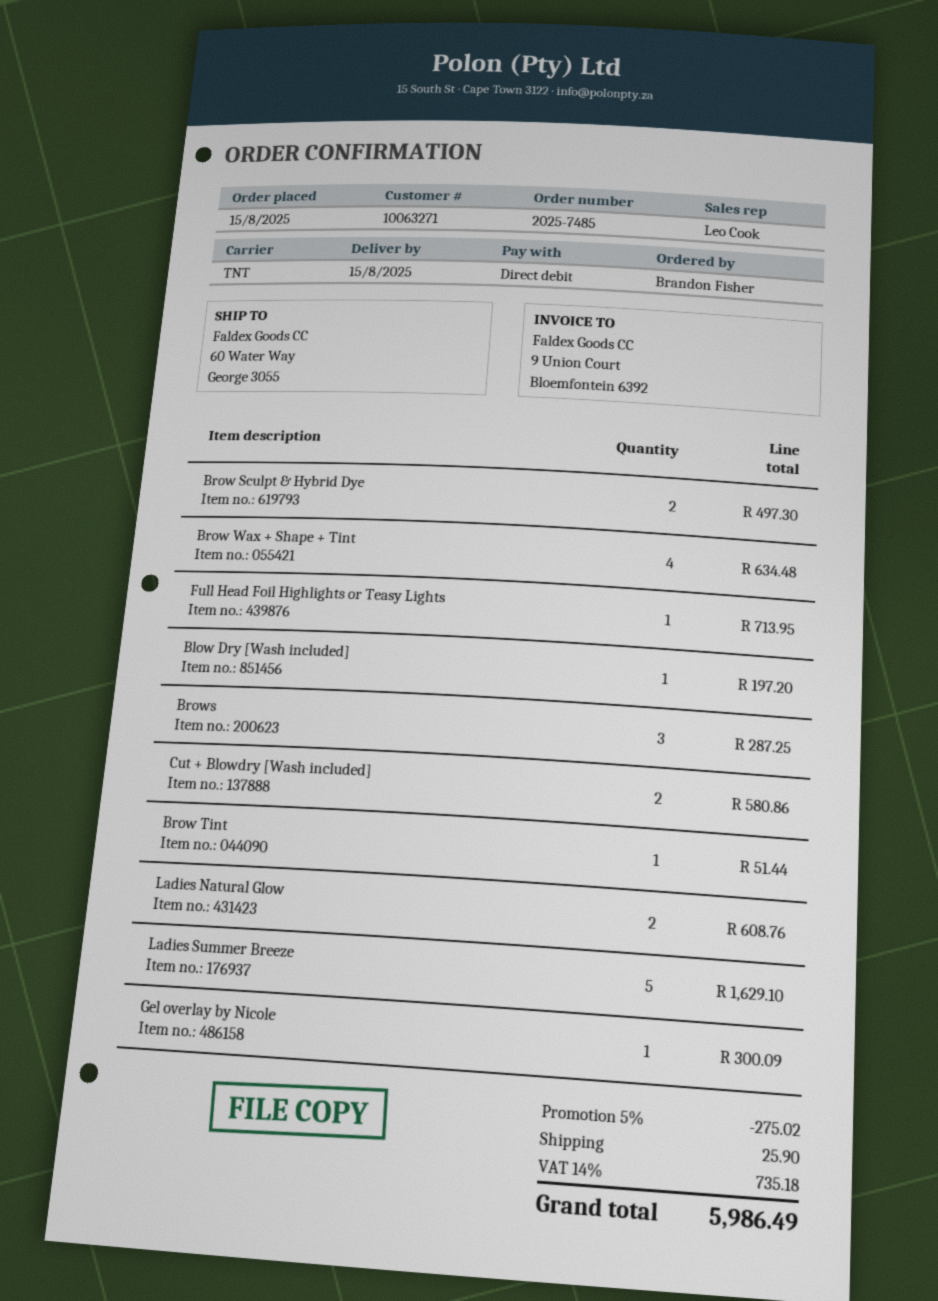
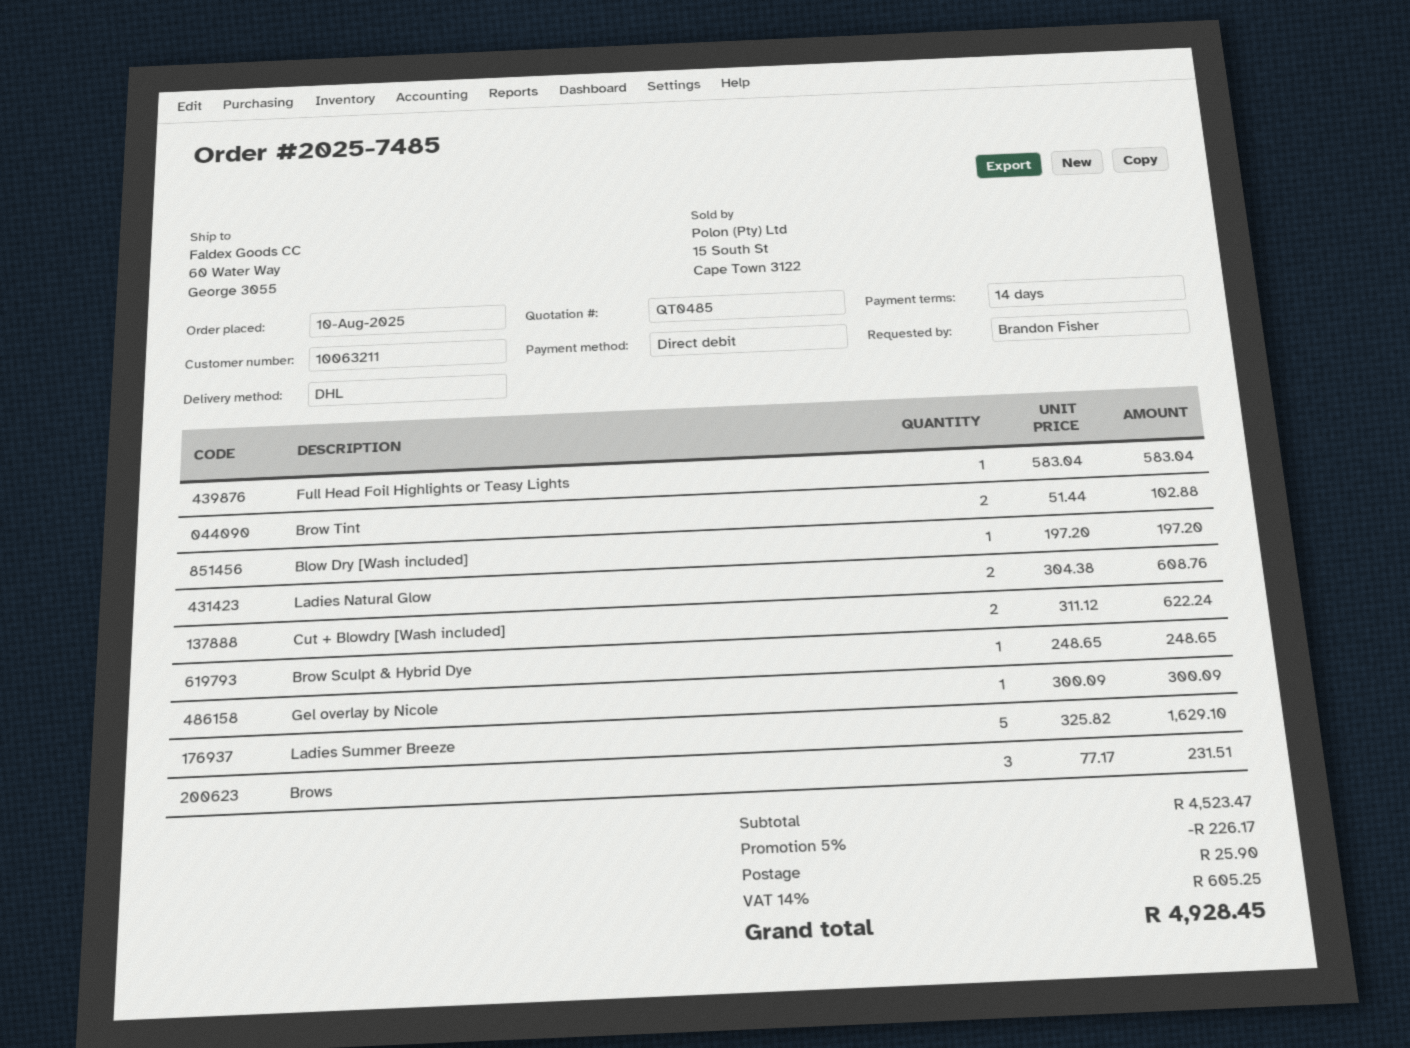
order date: 2025-08-15 -> 2025-08-10
customer number: 10063271 -> 10063211
shipping method: TNT -> DHL
Brow Sculpt & Hybrid Dye: 2 for 497.30 -> 1 for 248.65
Brow Wax + Shape + Tint: 4 for 634.48 -> none
Full Head Foil Highlights or Teasy Lights: 1 for 713.95 -> 1 for 583.04
Brows: 3 for 287.25 -> 3 for 231.51
Cut + Blowdry [Wash included]: 2 for 580.86 -> 2 for 622.24
Brow Tint: 1 for 51.44 -> 2 for 102.88
discount: 5% = 275.02 -> 5% = 226.17
tax: 14% = 735.18 -> 14% = 605.25
total: 5986.49 -> 4928.45

